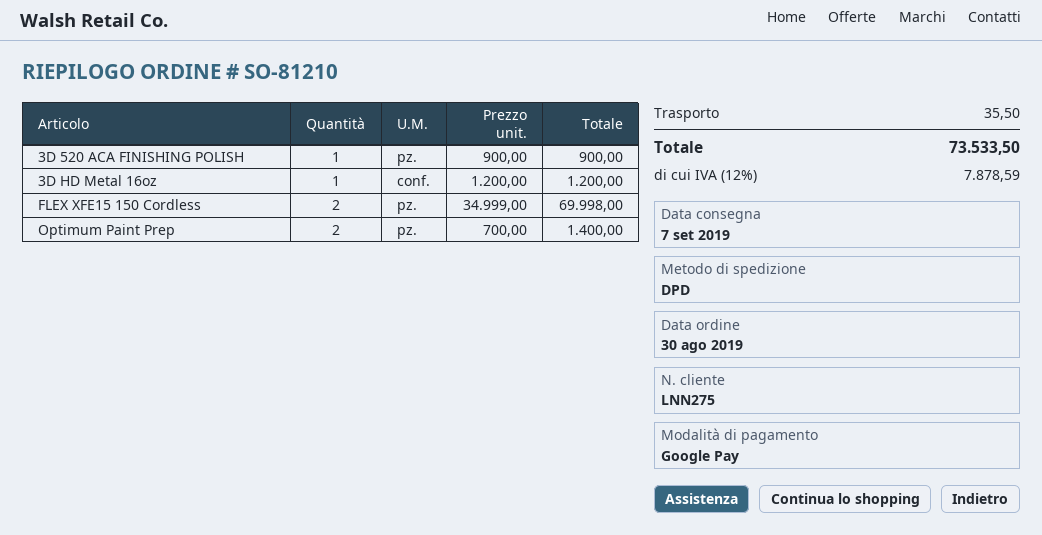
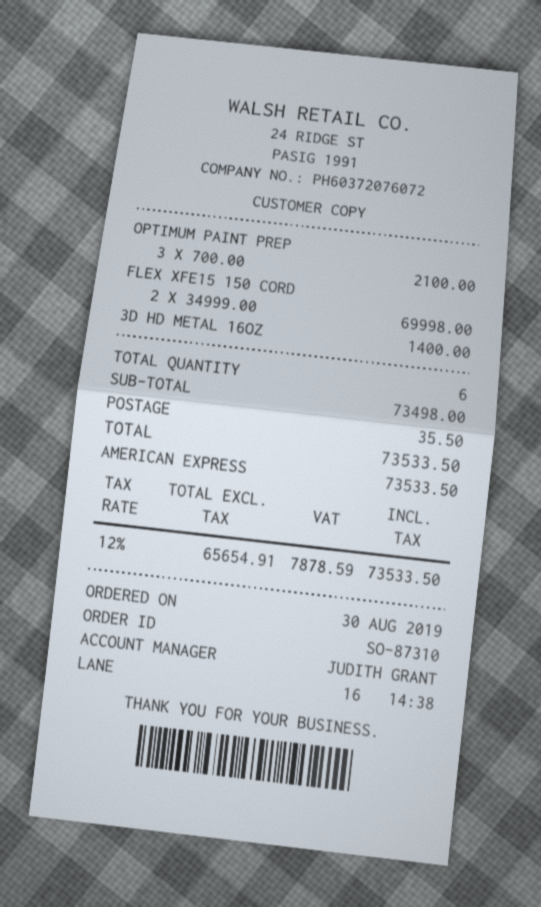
order number: SO-81210 -> SO-87310
payment method: Google Pay -> American Express
3D 520 ACA FINISHING POLISH: 1 x 900.00 = 900.00 -> none
3D HD Metal 16oz: 1 x 1200.00 = 1200.00 -> 1 x 1400.00 = 1400.00
Optimum Paint Prep: 2 x 700.00 = 1400.00 -> 3 x 700.00 = 2100.00

